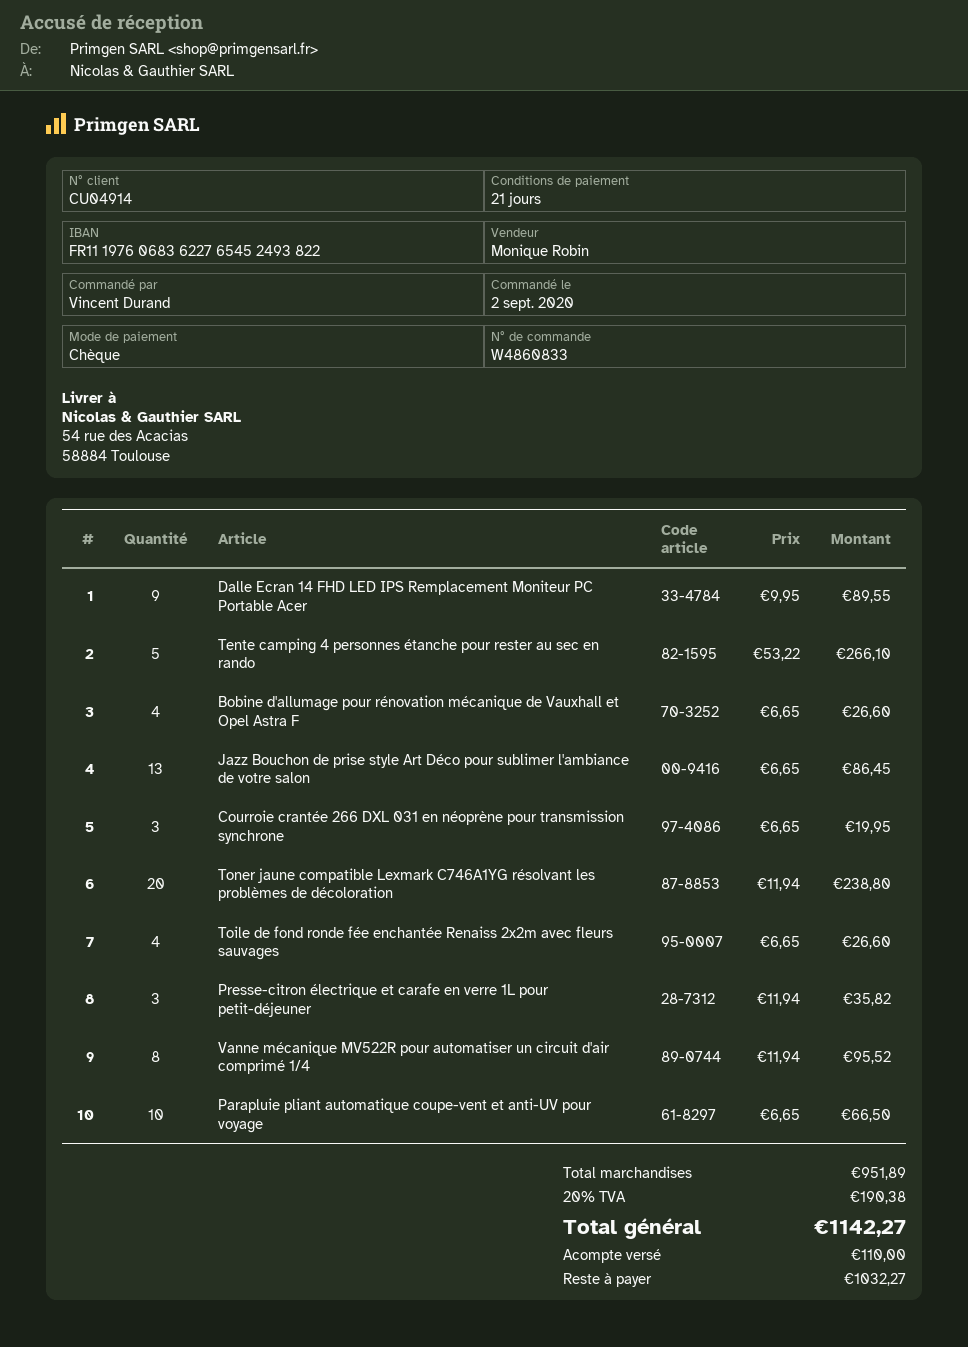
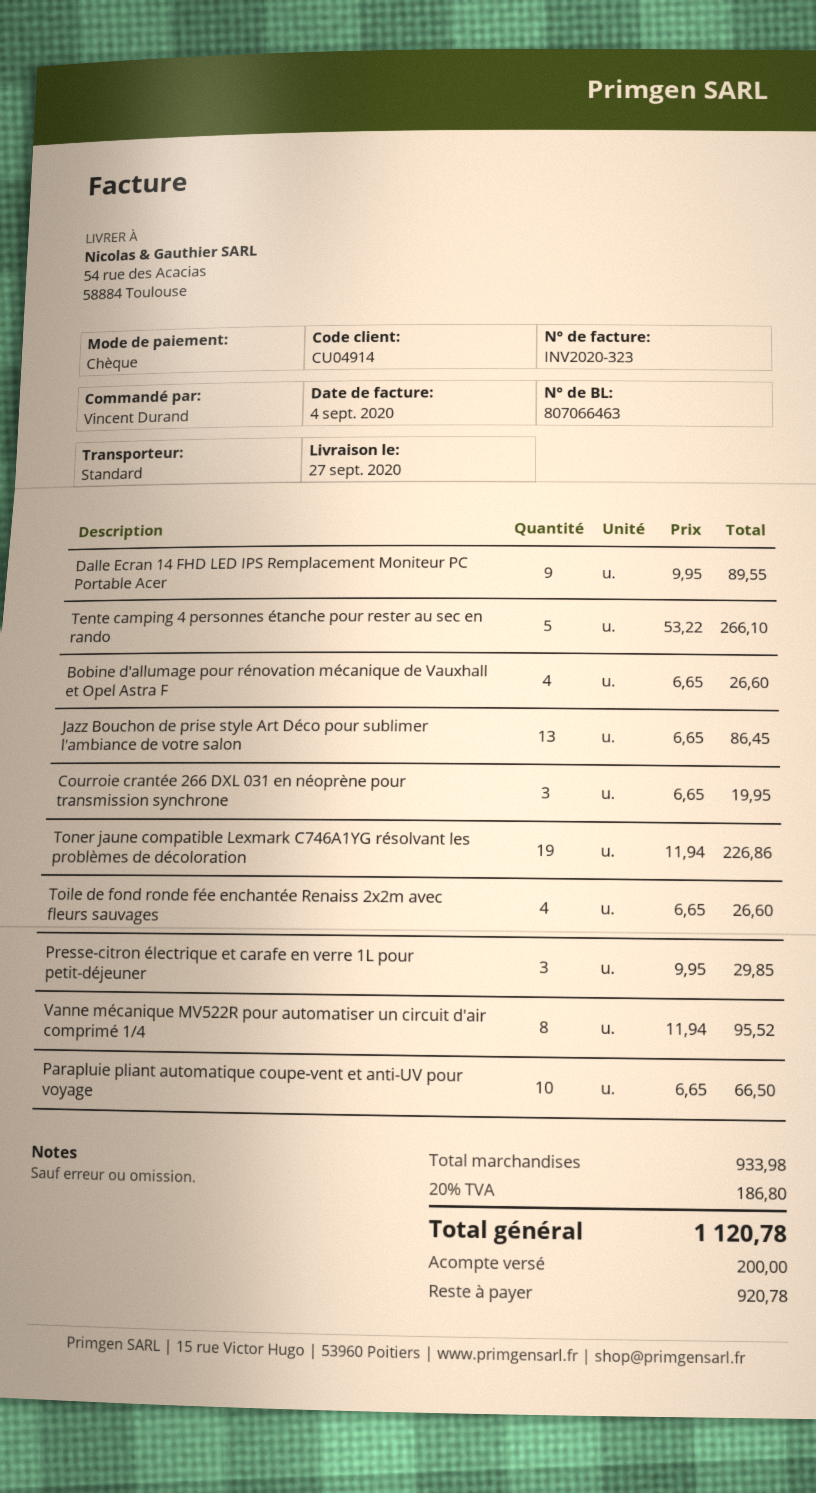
Toner jaune compatible Lexmark C746A1YG résolvant les problèmes de décoloration: 20 x 11.94 = 238.80 -> 19 x 11.94 = 226.86
Presse-citron électrique et carafe en verre 1L pour petit-déjeuner: 3 x 11.94 = 35.82 -> 3 x 9.95 = 29.85
subtotal: 951.89 -> 933.98
tax: 20% = 190.38 -> 20% = 186.80
total: 1142.27 -> 1120.78
deposit: 110.00 -> 200.00
balance: 1032.27 -> 920.78

